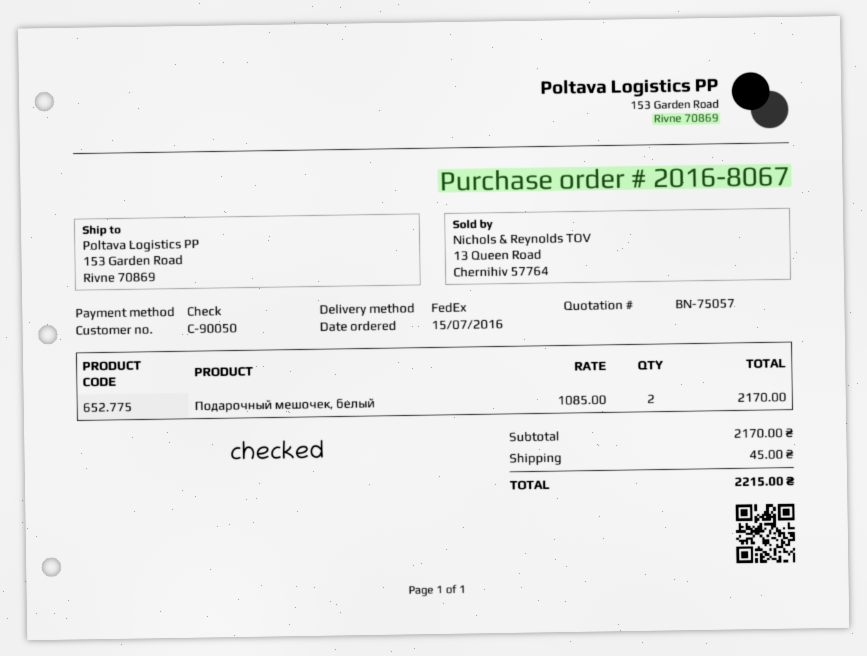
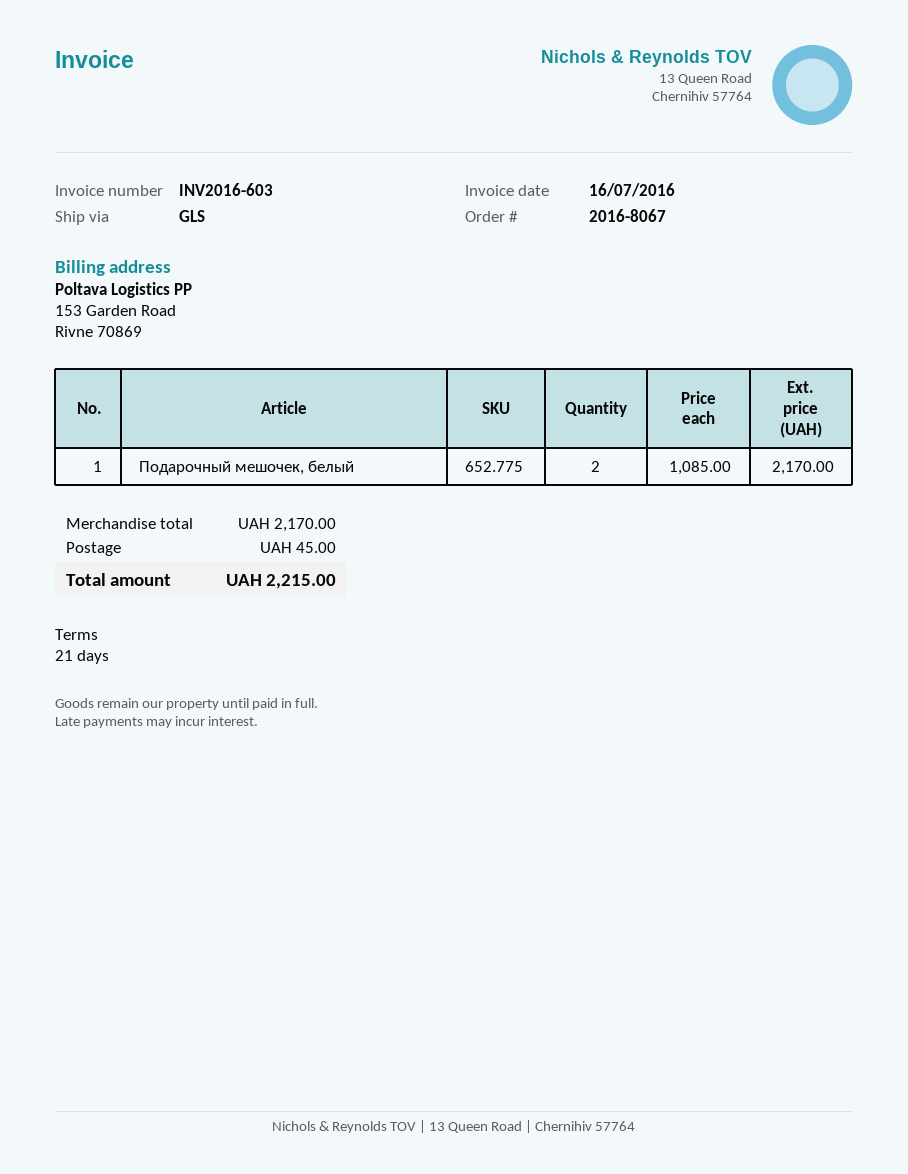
shipping method: FedEx -> GLS

